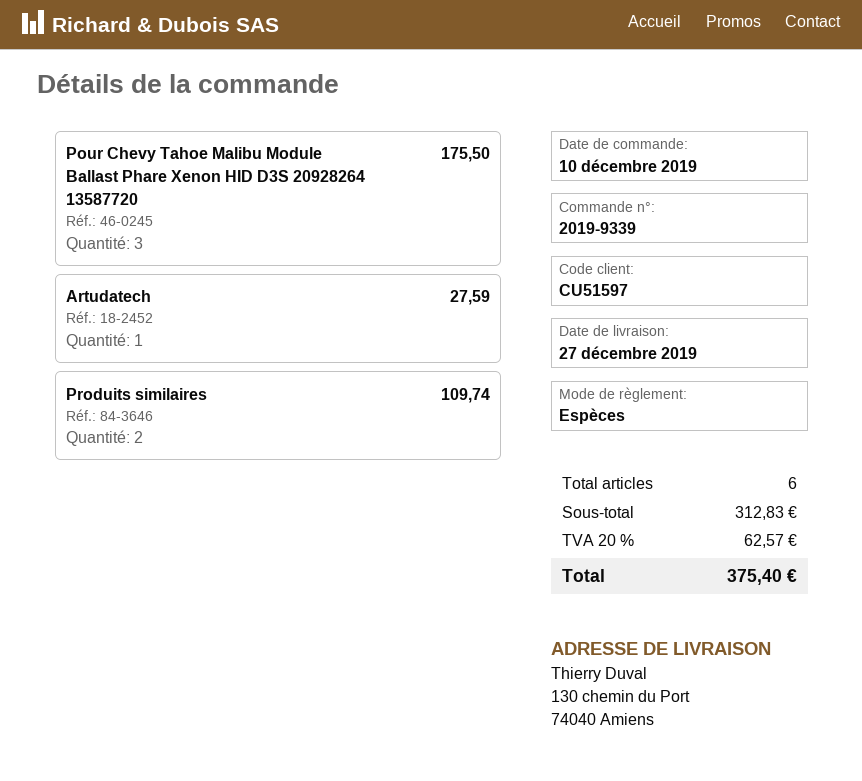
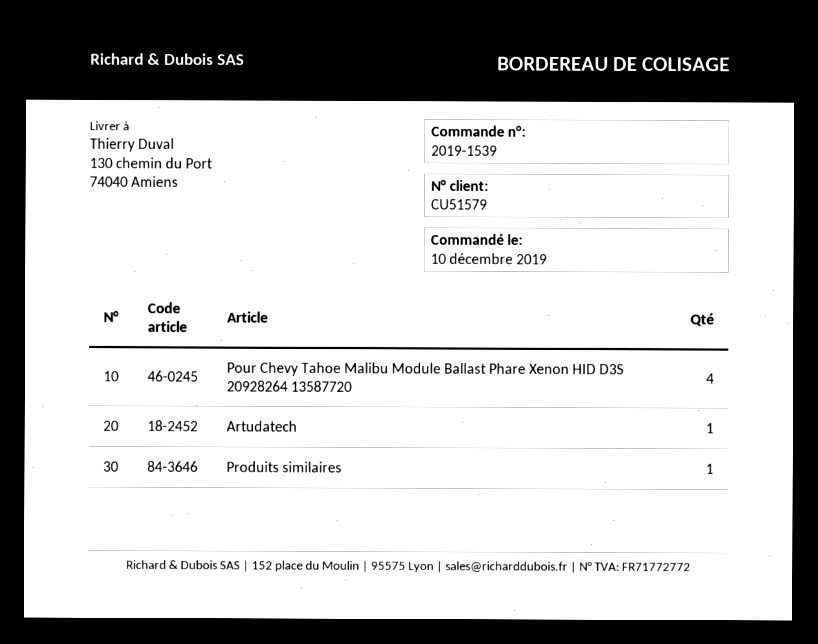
order number: 2019-9339 -> 2019-1539
customer number: CU51597 -> CU51579
Pour Chevy Tahoe Malibu Module Ballast Phare Xenon HID D3S 20928264 13587720: 3 -> 4
Produits similaires: 2 -> 1

